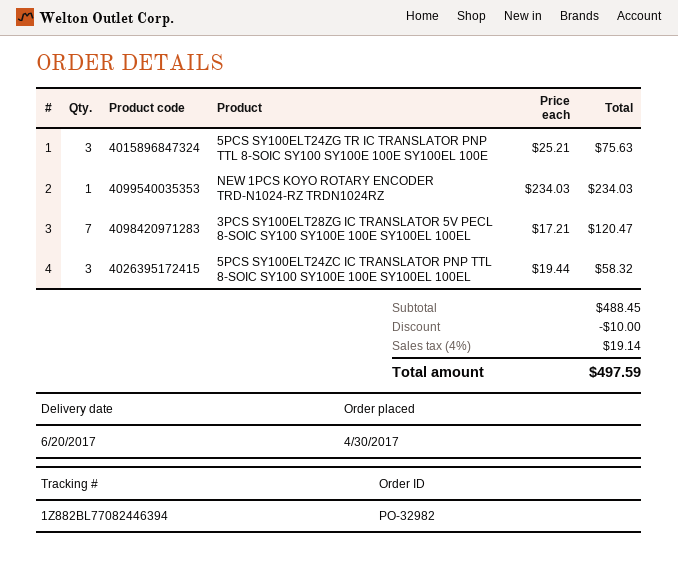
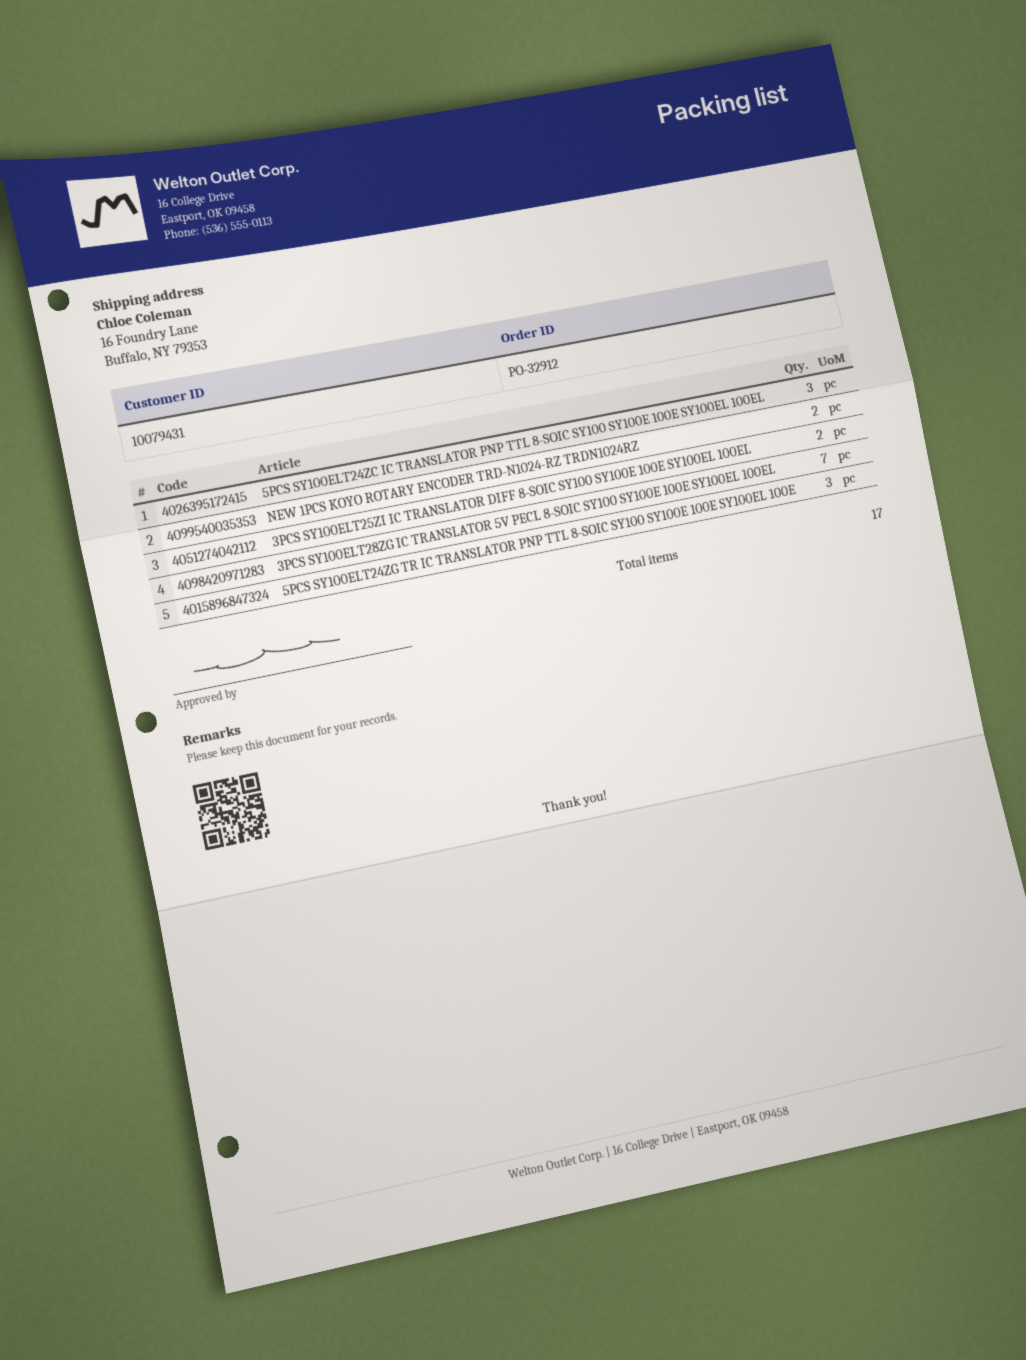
order number: PO-32982 -> PO-32912
NEW 1PCS KOYO ROTARY ENCODER TRD-N1024-RZ TRDN1024RZ: 1 -> 2
3PCS SY100ELT25ZI IC TRANSLATOR DIFF 8-SOIC SY100 SY100E 100E SY100EL 100EL: none -> 2

